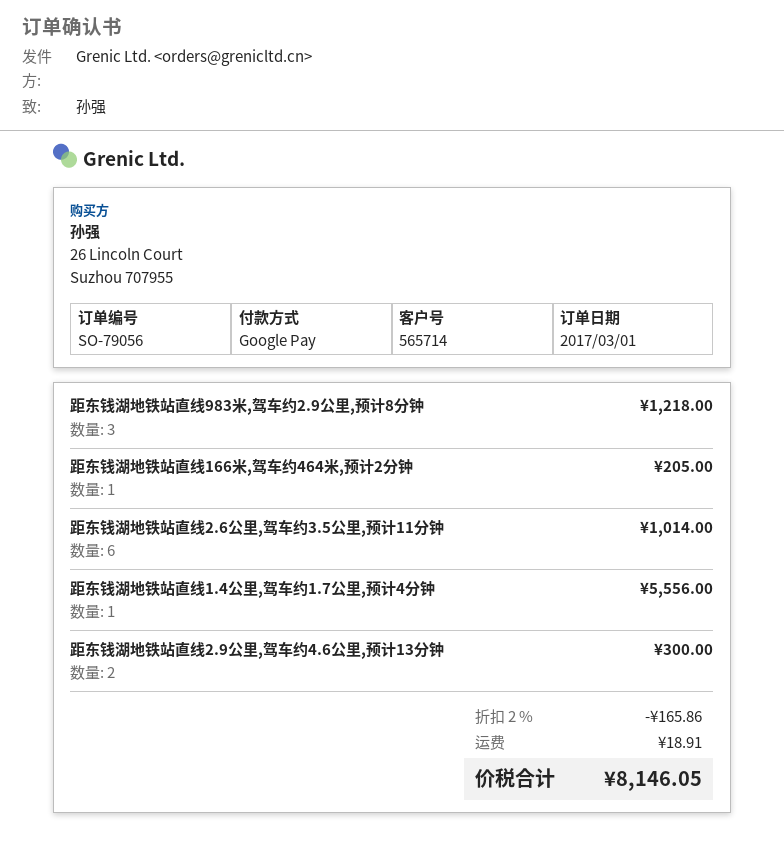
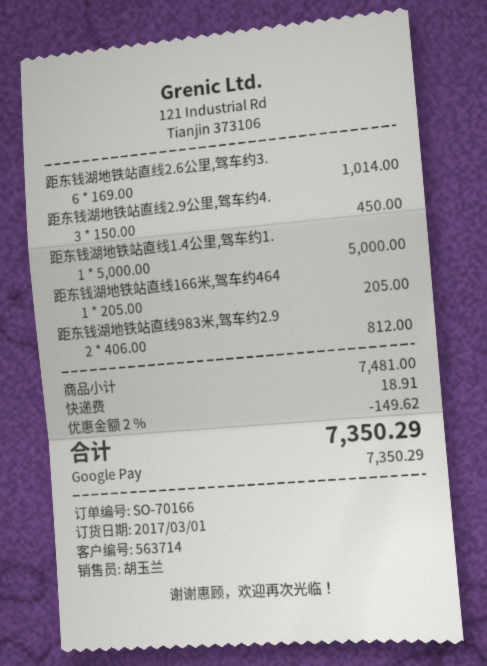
order number: SO-79056 -> SO-70166
customer number: 565714 -> 563714
距东钱湖地铁站直线983米,驾车约2.9公里,预计8分钟: 3 for 1218.00 -> 2 for 812.00
距东钱湖地铁站直线1.4公里,驾车约1.7公里,预计4分钟: 1 for 5556.00 -> 1 for 5000.00
距东钱湖地铁站直线2.9公里,驾车约4.6公里,预计13分钟: 2 for 300.00 -> 3 for 450.00
discount: 2% = 165.86 -> 2% = 149.62
total: 8146.05 -> 7350.29

